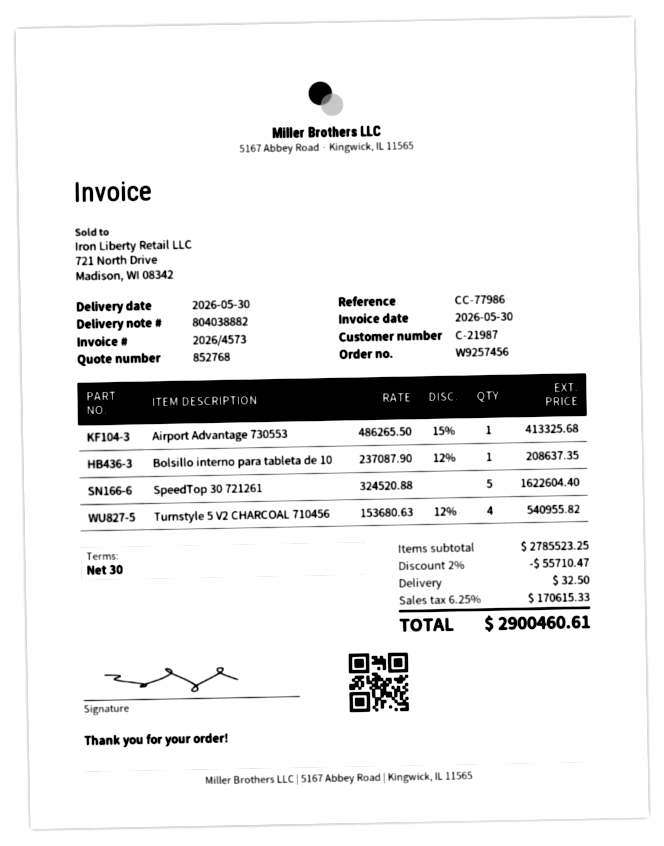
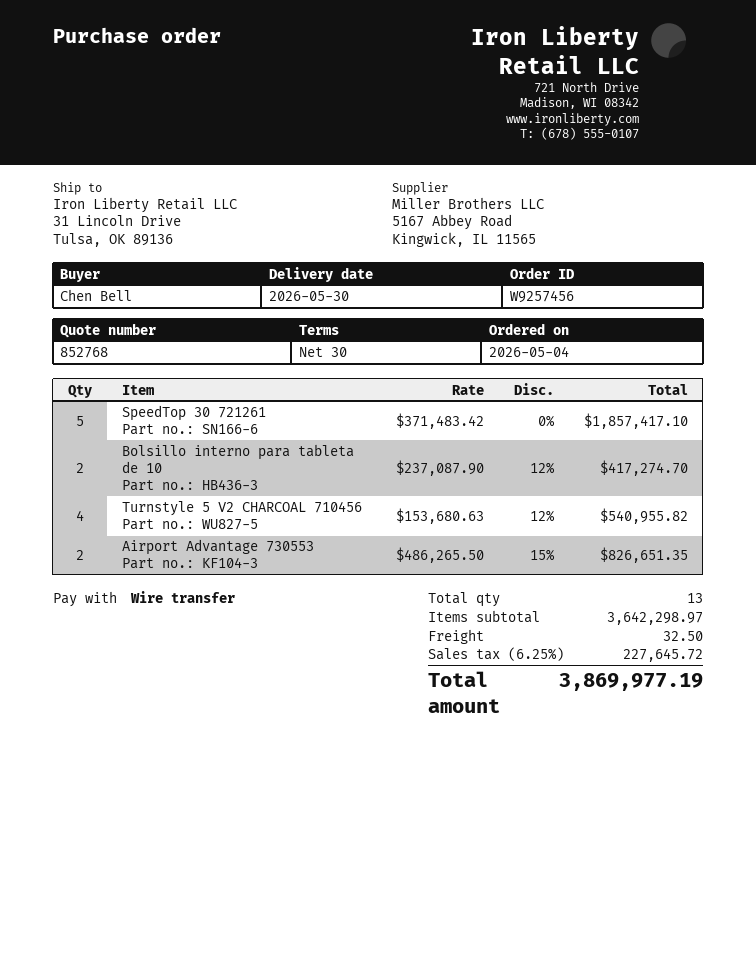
Airport Advantage 730553: 1 x 486265.50 - 15% = 413325.68 -> 2 x 486265.50 - 15% = 826651.35
Bolsillo interno para tableta de 10: 1 x 237087.90 - 12% = 208637.35 -> 2 x 237087.90 - 12% = 417274.70
SpeedTop 30 721261: 5 x 324520.88 = 1622604.40 -> 5 x 371483.42 = 1857417.10
subtotal: 2785523.25 -> 3642298.97
discount: 2% = 55710.47 -> none
tax: 6.25% = 170615.33 -> 6.25% = 227645.72
total: 2900460.61 -> 3869977.19

